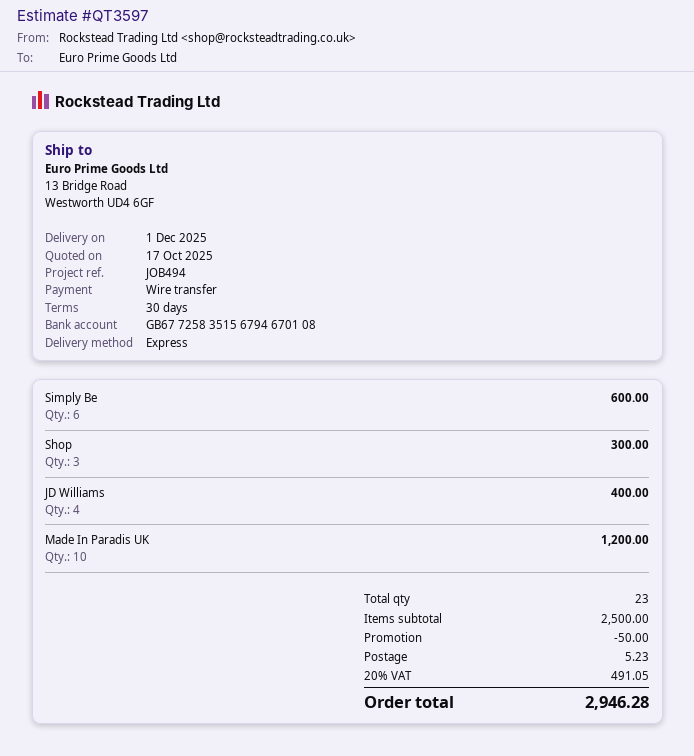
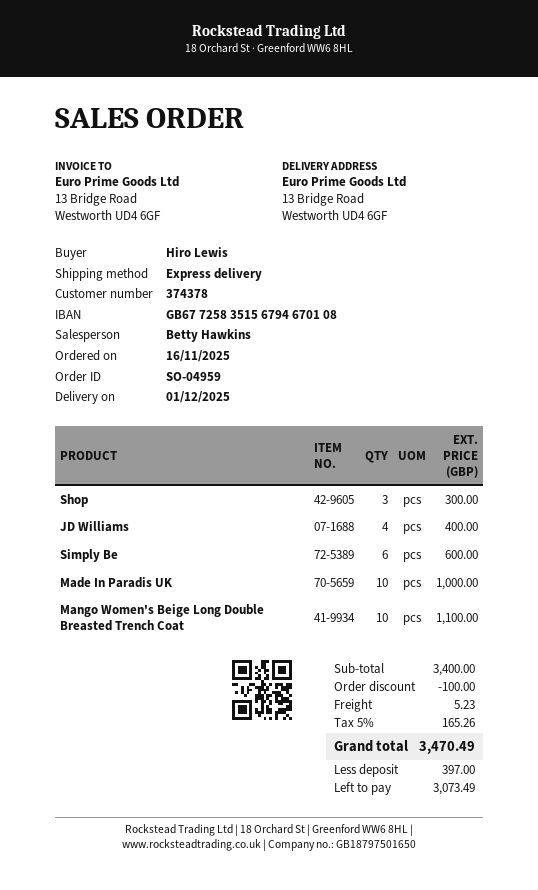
Made In Paradis UK: 10 for 1200.00 -> 10 for 1000.00
Mango Women's Beige Long Double Breasted Trench Coat: none -> 10 for 1100.00
subtotal: 2500.00 -> 3400.00
discount: 50.00 -> 100.00
tax: 20% = 491.05 -> 5% = 165.26
total: 2946.28 -> 3470.49

